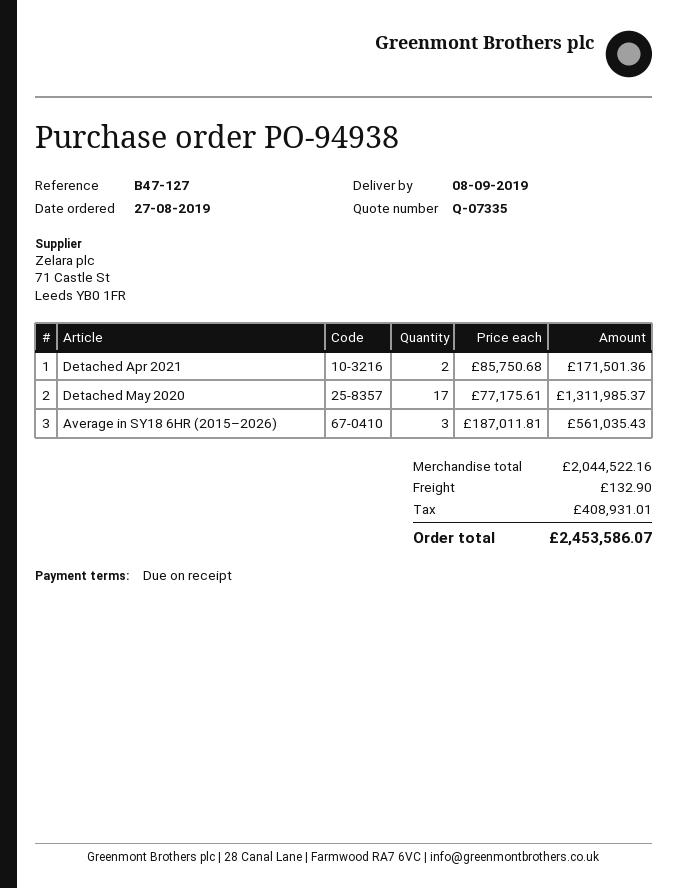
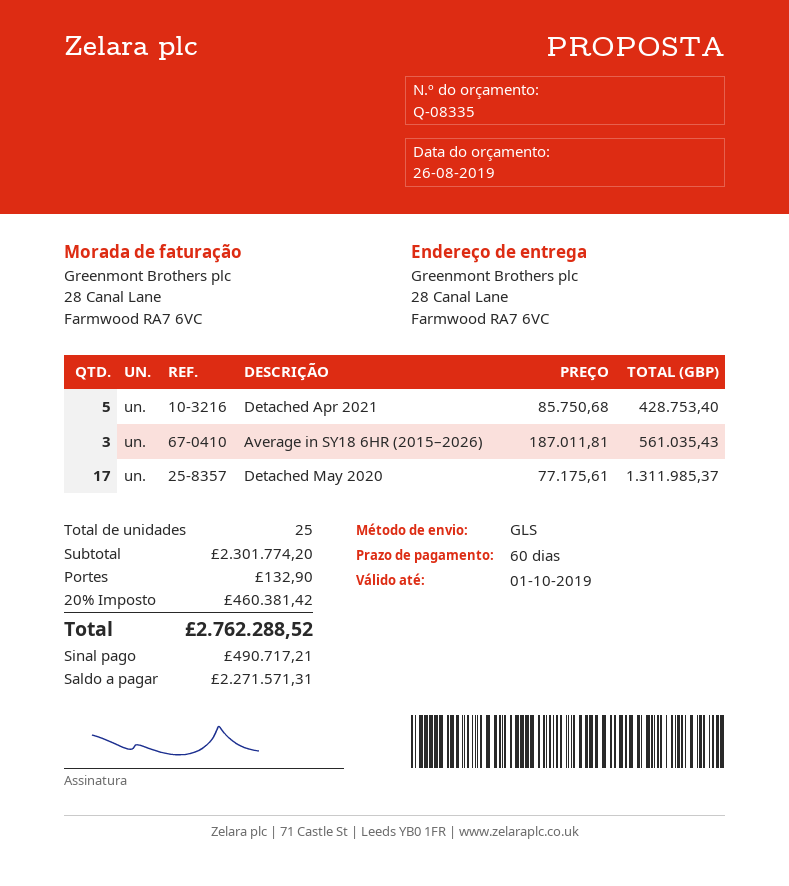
quote number: Q-07335 -> Q-08335
payment terms: on receipt -> 60 days
Detached Apr 2021: 2 x 85750.68 = 171501.36 -> 5 x 85750.68 = 428753.40
subtotal: 2044522.16 -> 2301774.20
tax: 408931.01 -> 460381.42
total: 2453586.07 -> 2762288.52

